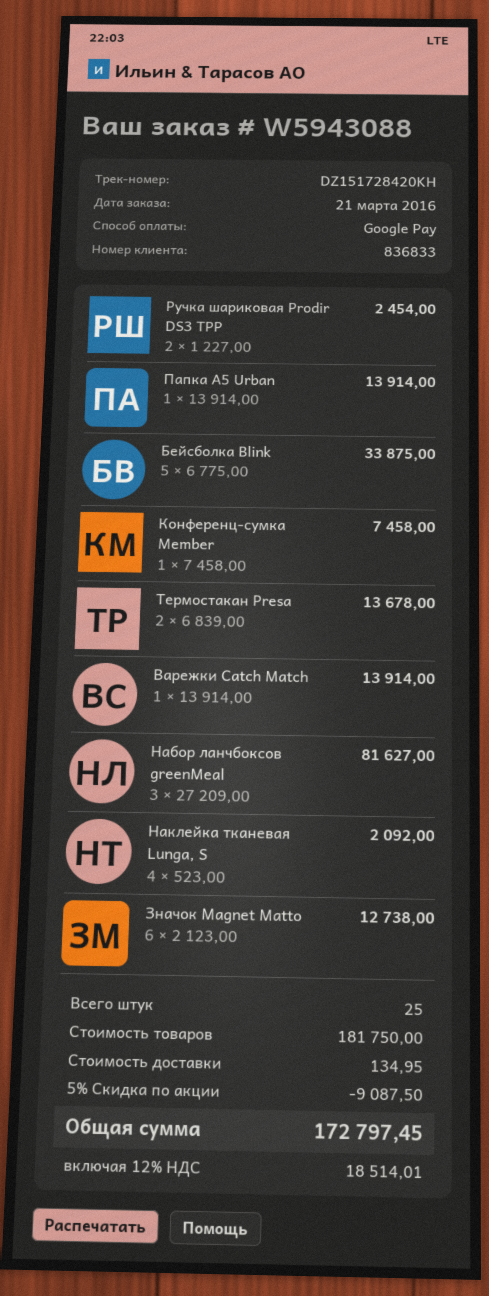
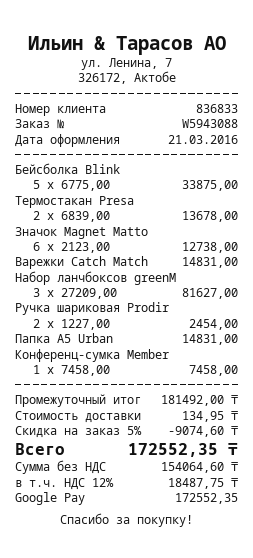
Папка А5 Urban: 1 x 13914.00 = 13914.00 -> 1 x 14831.00 = 14831.00
Варежки Catch Match: 1 x 13914.00 = 13914.00 -> 1 x 14831.00 = 14831.00
Наклейка тканевая Lunga, S: 4 x 523.00 = 2092.00 -> none
subtotal: 181750.00 -> 181492.00
discount: 5% = 9087.50 -> 5% = 9074.60
tax: 12% = 18514.01 -> 12% = 18487.75
total: 172797.45 -> 172552.35

